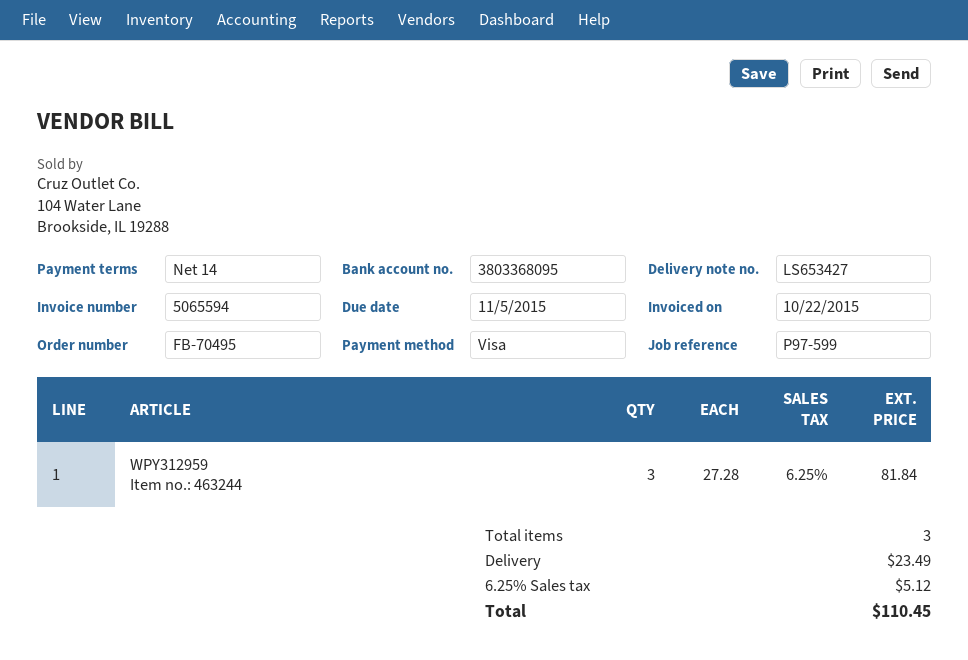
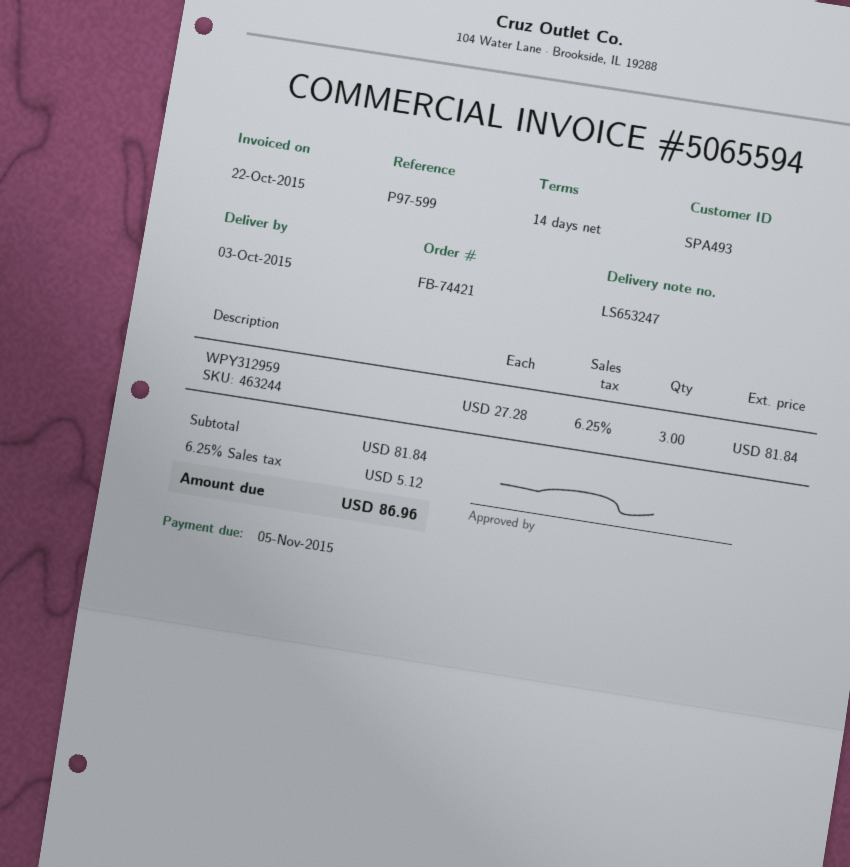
order number: FB-70495 -> FB-74421
delivery note number: LS653427 -> LS653247
shipping: 23.49 -> none
total: 110.45 -> 86.96

